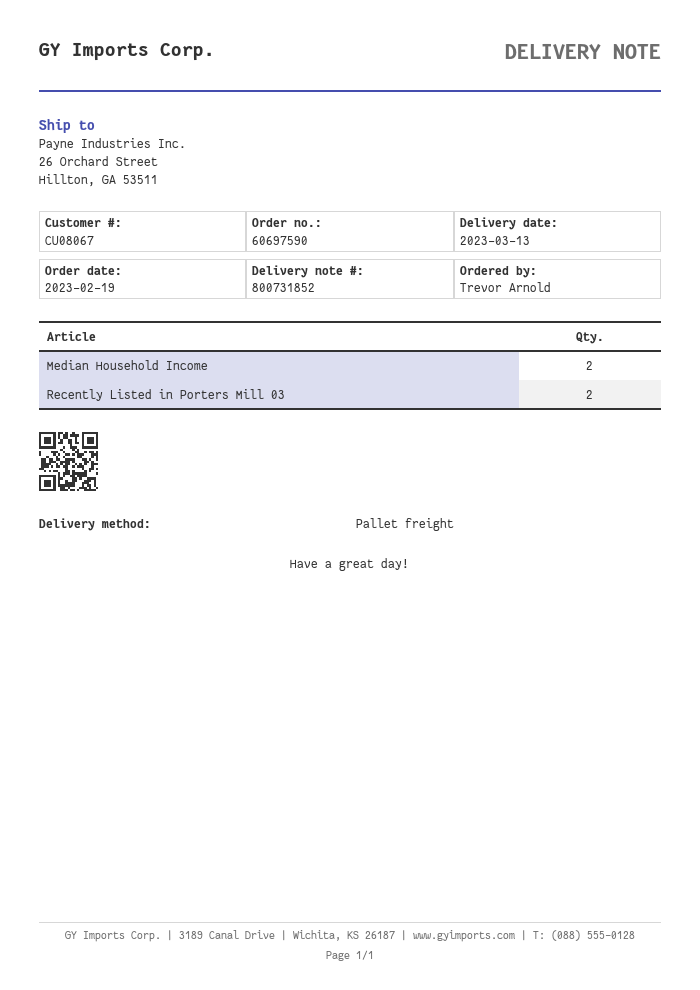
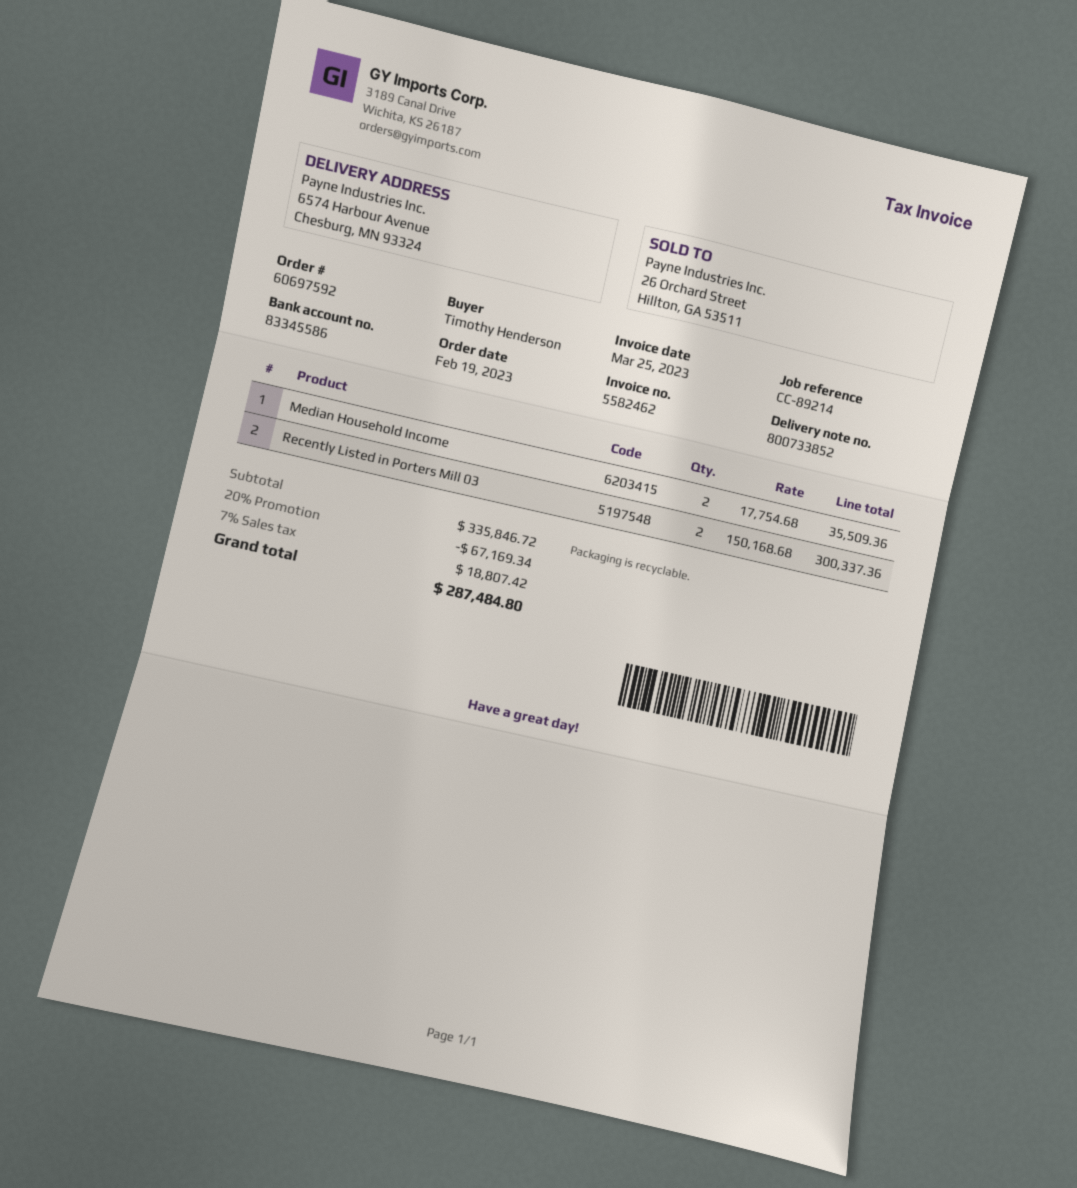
order number: 60697590 -> 60697592
delivery note number: 800731852 -> 800733852
ordered by: Trevor Arnold -> Timothy Henderson
ship to: 26 Orchard Street, Hillton, GA 53511 -> 6574 Harbour Avenue, Chesburg, MN 93324

